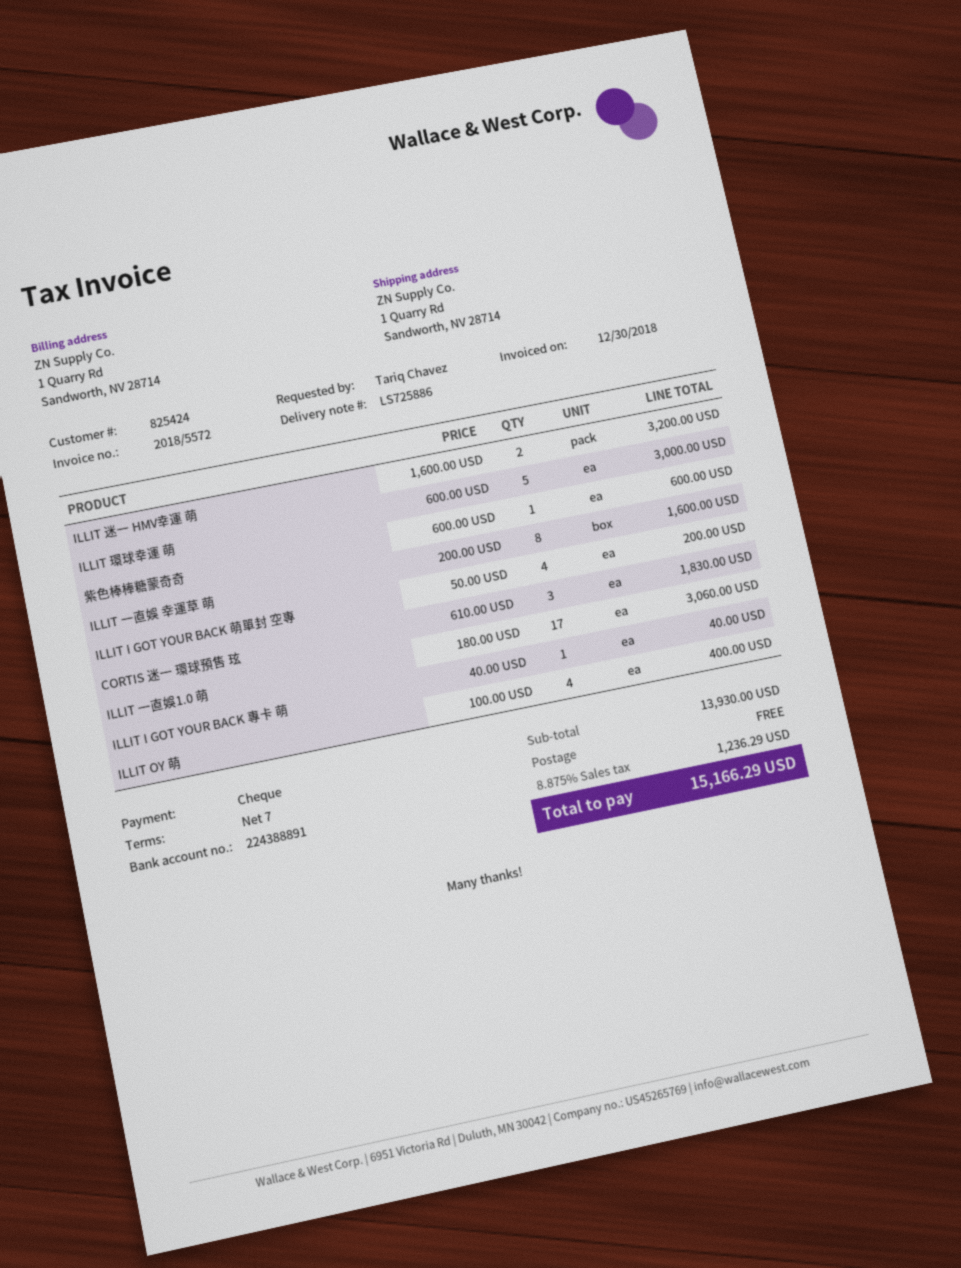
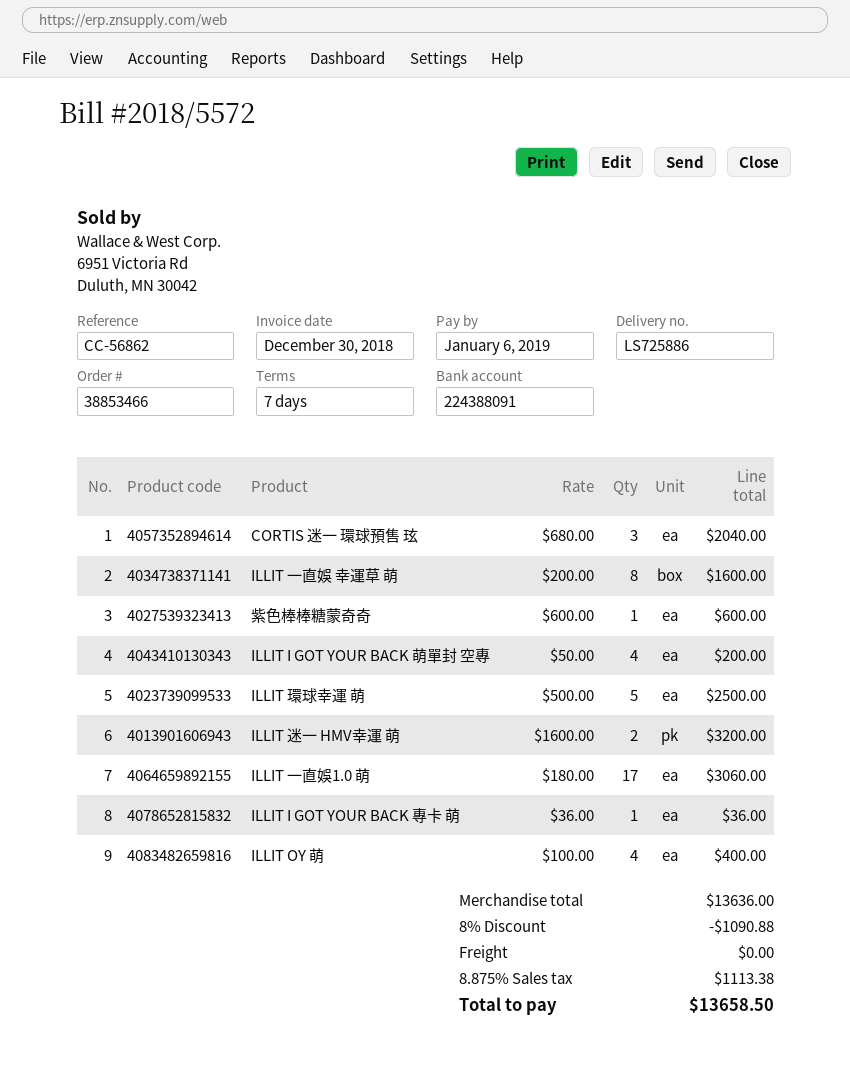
bank account: 224388891 -> 224388091
ILLIT 環球幸運 萌: 5 x 600.00 = 3000.00 -> 5 x 500.00 = 2500.00
CORTIS 迷一 環球預售 玹: 3 x 610.00 = 1830.00 -> 3 x 680.00 = 2040.00
ILLIT I GOT YOUR BACK 專卡 萌: 1 x 40.00 = 40.00 -> 1 x 36.00 = 36.00
subtotal: 13930.00 -> 13636.00
discount: none -> 8% = 1090.88
tax: 8.875% = 1236.29 -> 8.875% = 1113.38
total: 15166.29 -> 13658.50

